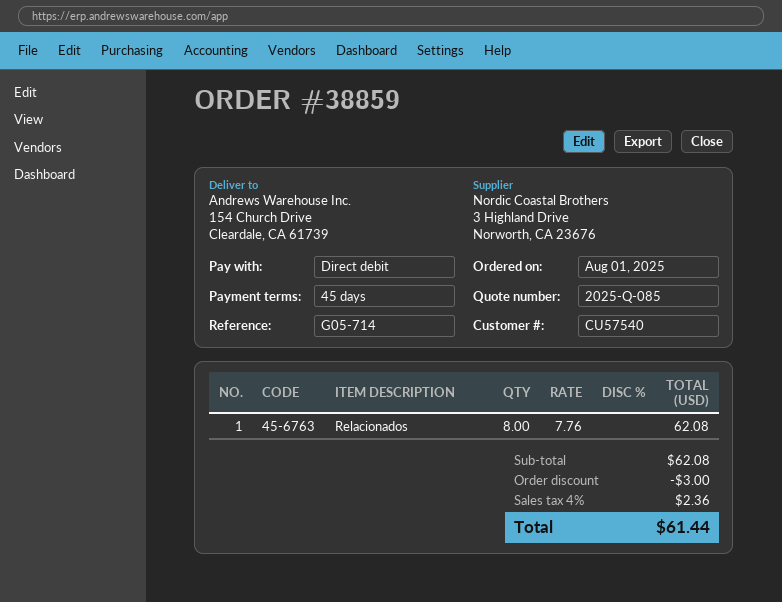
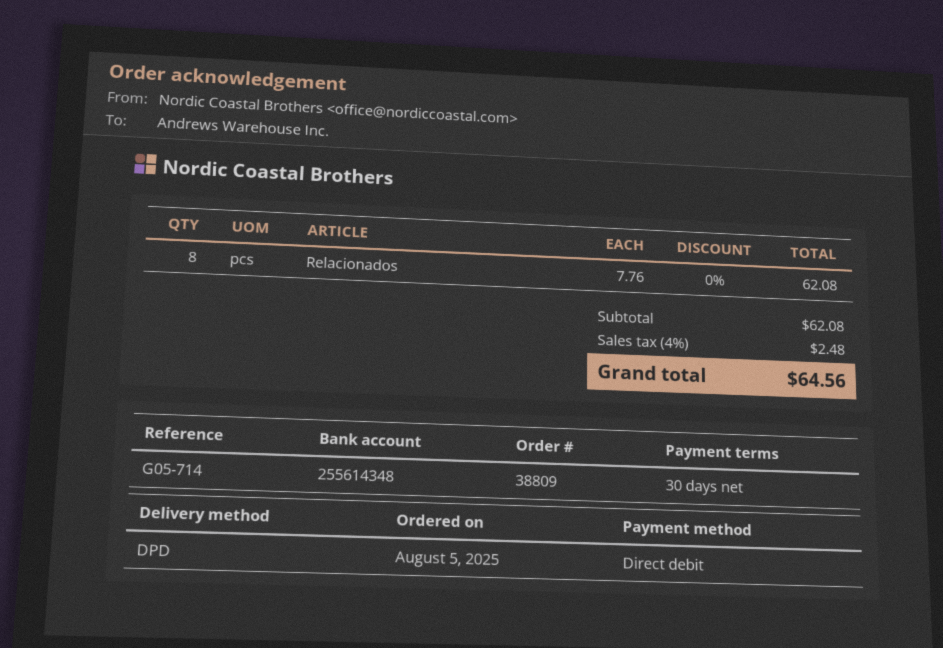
order number: 38859 -> 38809
order date: 2025-08-01 -> 2025-08-05
payment terms: 45 days -> 30 days
discount: 3.00 -> none
tax: 4% = 2.36 -> 4% = 2.48
total: 61.44 -> 64.56

